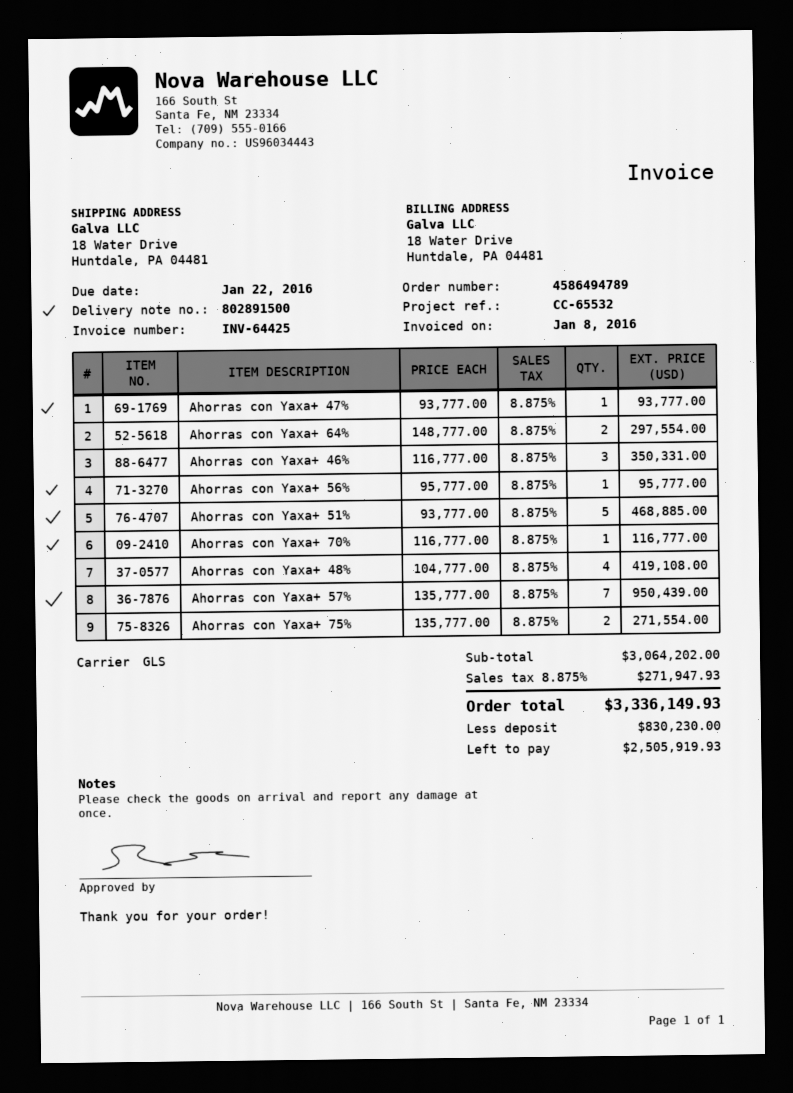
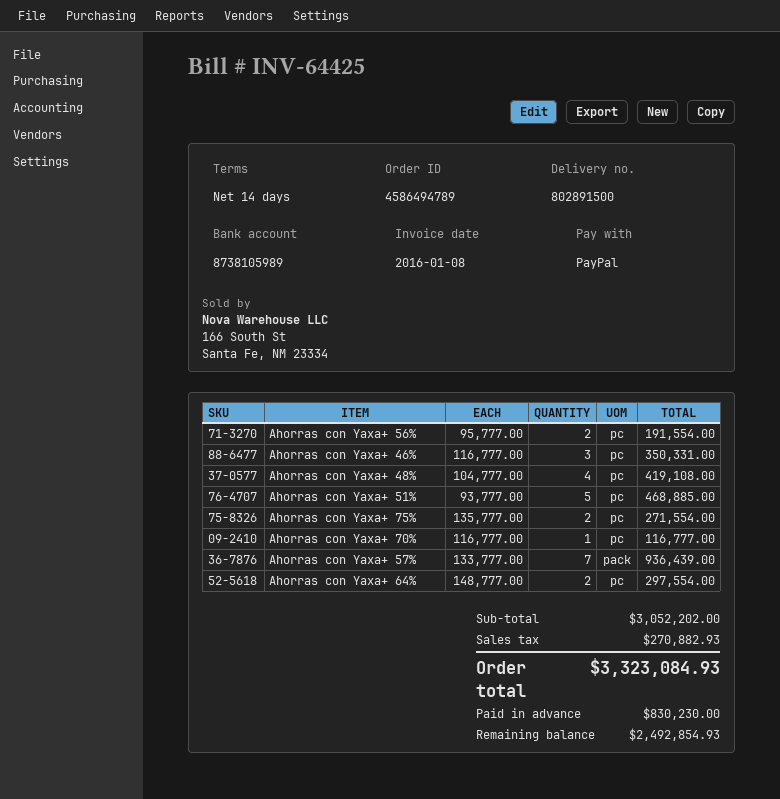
Ahorras con Yaxa+ 47%: 1 x 93777.00 = 93777.00 -> none
Ahorras con Yaxa+ 56%: 1 x 95777.00 = 95777.00 -> 2 x 95777.00 = 191554.00
Ahorras con Yaxa+ 57%: 7 x 135777.00 = 950439.00 -> 7 x 133777.00 = 936439.00
subtotal: 3064202.00 -> 3052202.00
tax: 271947.93 -> 270882.93
total: 3336149.93 -> 3323084.93
balance: 2505919.93 -> 2492854.93

